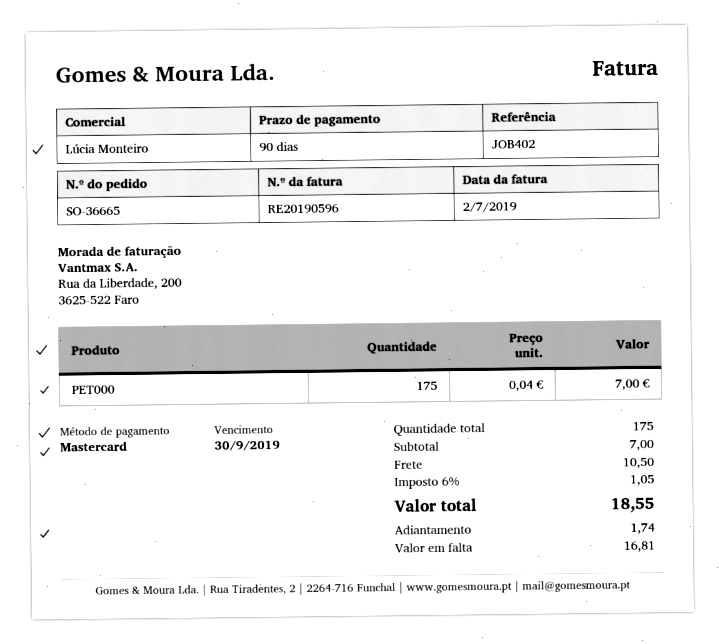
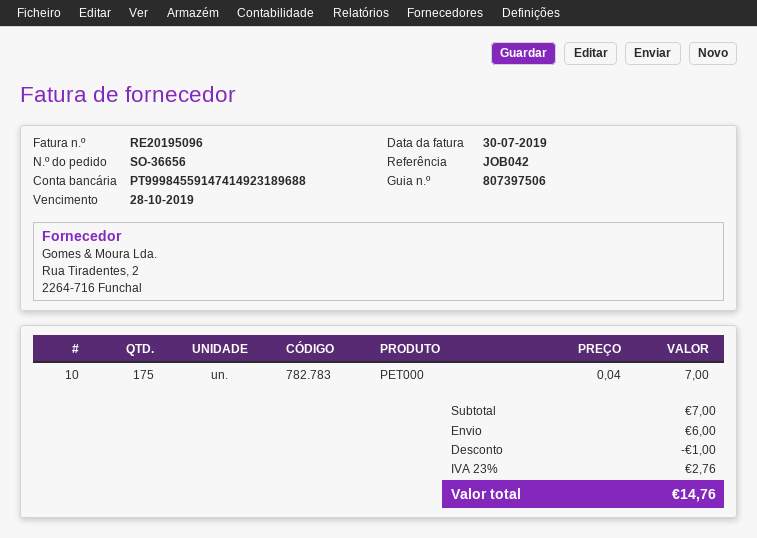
order number: SO-36665 -> SO-36656
invoice number: RE20190596 -> RE20195096
invoice date: 2019-07-02 -> 2019-07-30
due date: 2019-09-30 -> 2019-10-28
reference: JOB402 -> JOB042
discount: none -> 1.00
shipping: 10.50 -> 6.00
tax: 6% = 1.05 -> 23% = 2.76
total: 18.55 -> 14.76

